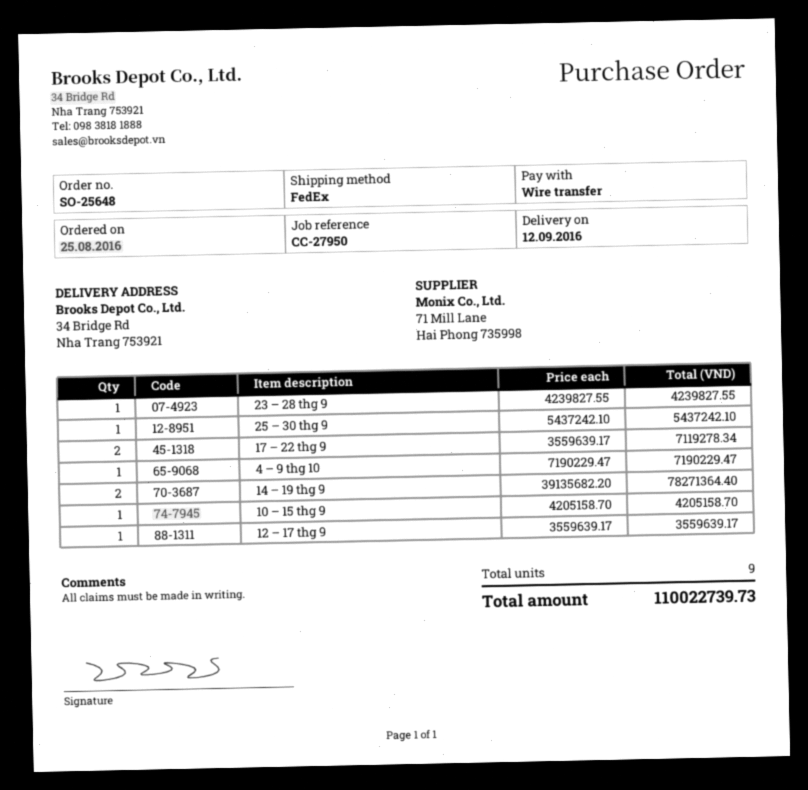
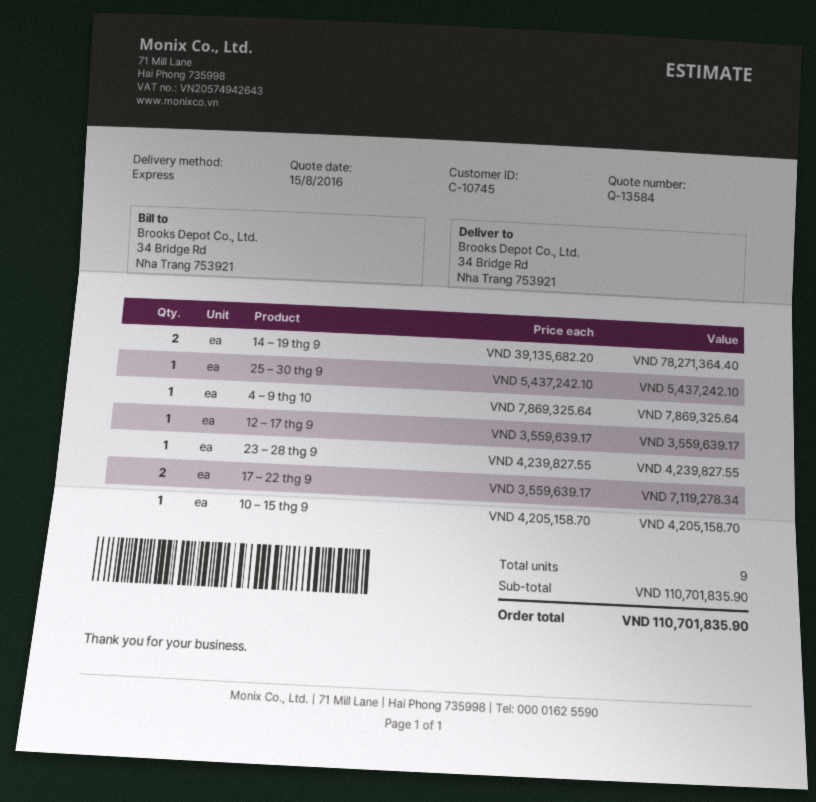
shipping method: FedEx -> express
4 – 9 thg 10: 1 x 7190229.47 = 7190229.47 -> 1 x 7869325.64 = 7869325.64
total: 110022739.73 -> 110701835.90

